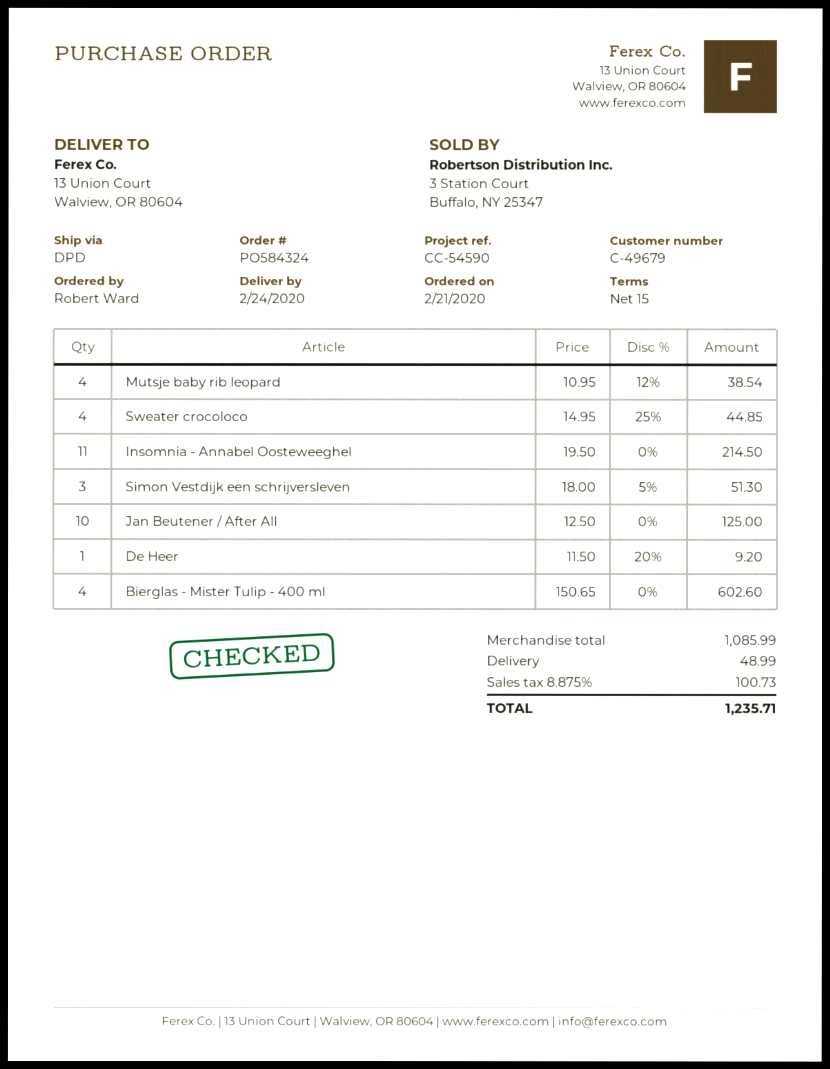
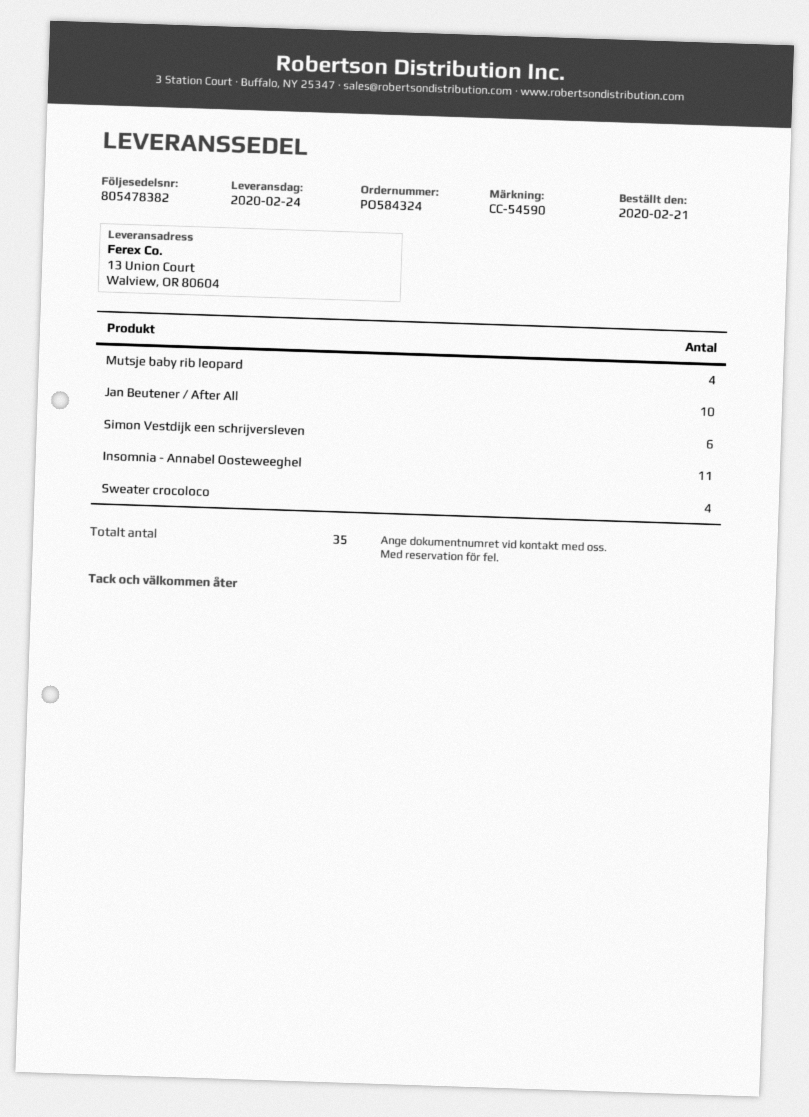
Simon Vestdijk een schrijversleven: 3 -> 6
De Heer: 1 -> none
Bierglas - Mister Tulip - 400 ml: 4 -> none

